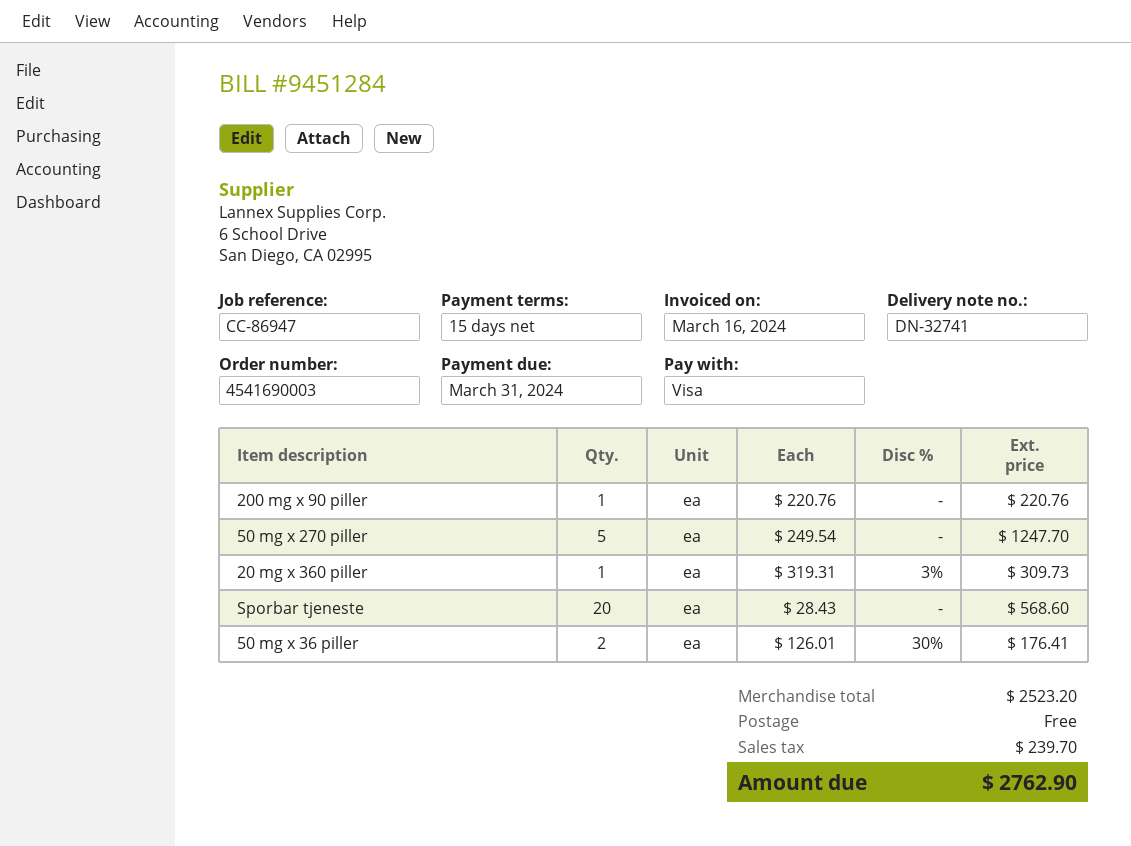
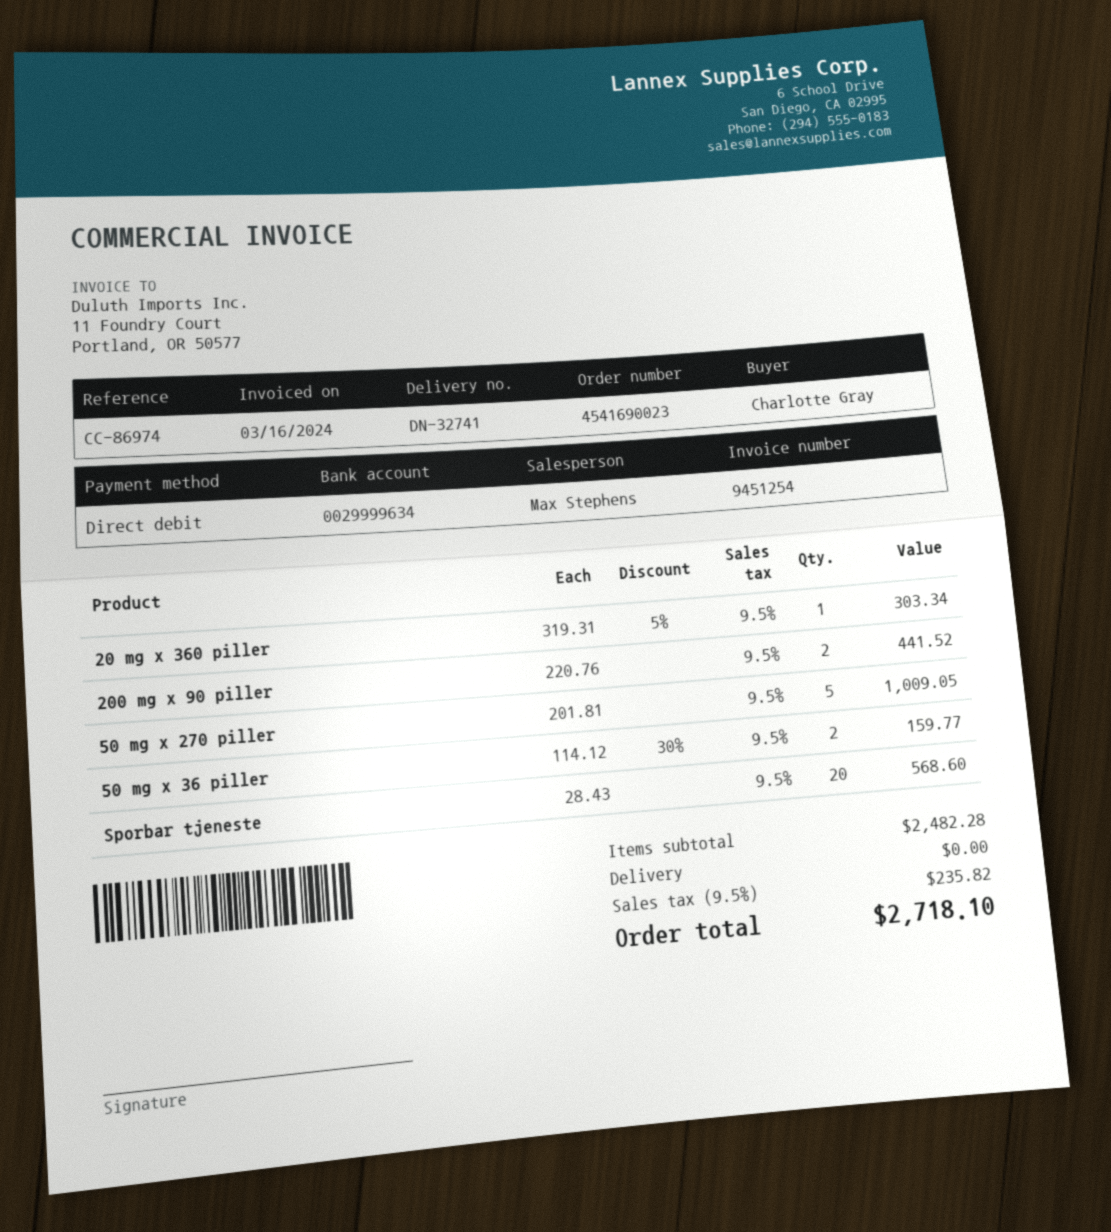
order number: 4541690003 -> 4541690023
invoice number: 9451284 -> 9451254
reference: CC-86947 -> CC-86974
payment method: Visa -> direct debit
200 mg x 90 piller: 1 x 220.76 = 220.76 -> 2 x 220.76 = 441.52
50 mg x 270 piller: 5 x 249.54 = 1247.70 -> 5 x 201.81 = 1009.05
20 mg x 360 piller: 1 x 319.31 - 3% = 309.73 -> 1 x 319.31 - 5% = 303.34
50 mg x 36 piller: 2 x 126.01 - 30% = 176.41 -> 2 x 114.12 - 30% = 159.77
subtotal: 2523.20 -> 2482.28
tax: 239.70 -> 235.82
total: 2762.90 -> 2718.10

